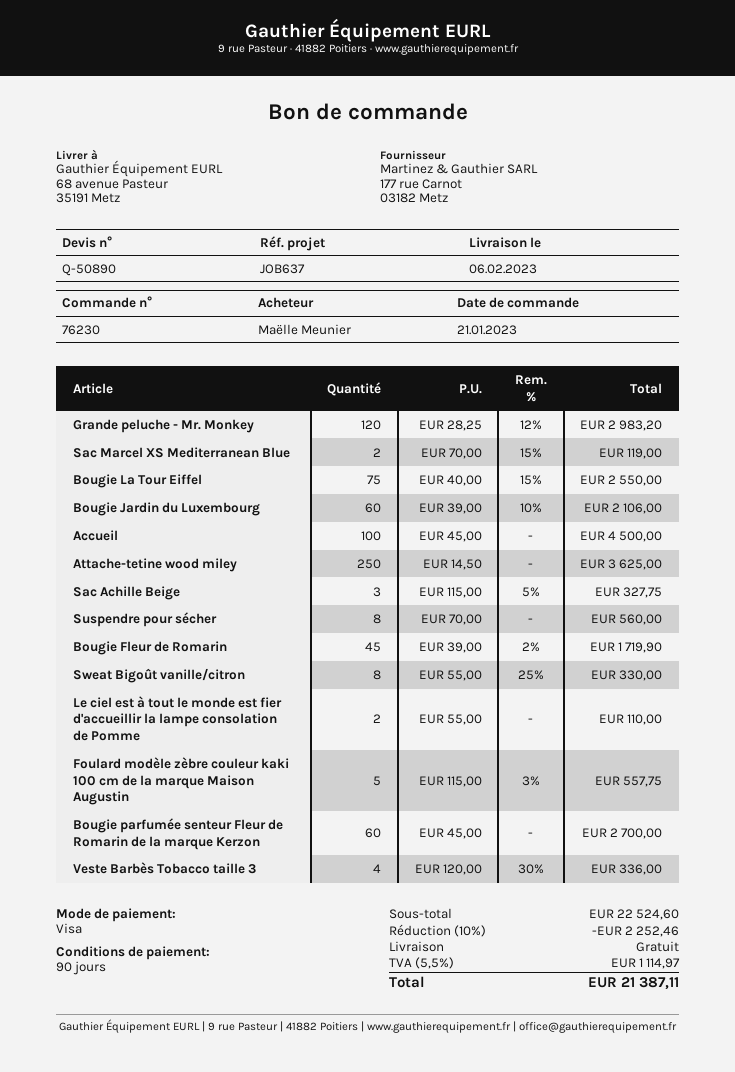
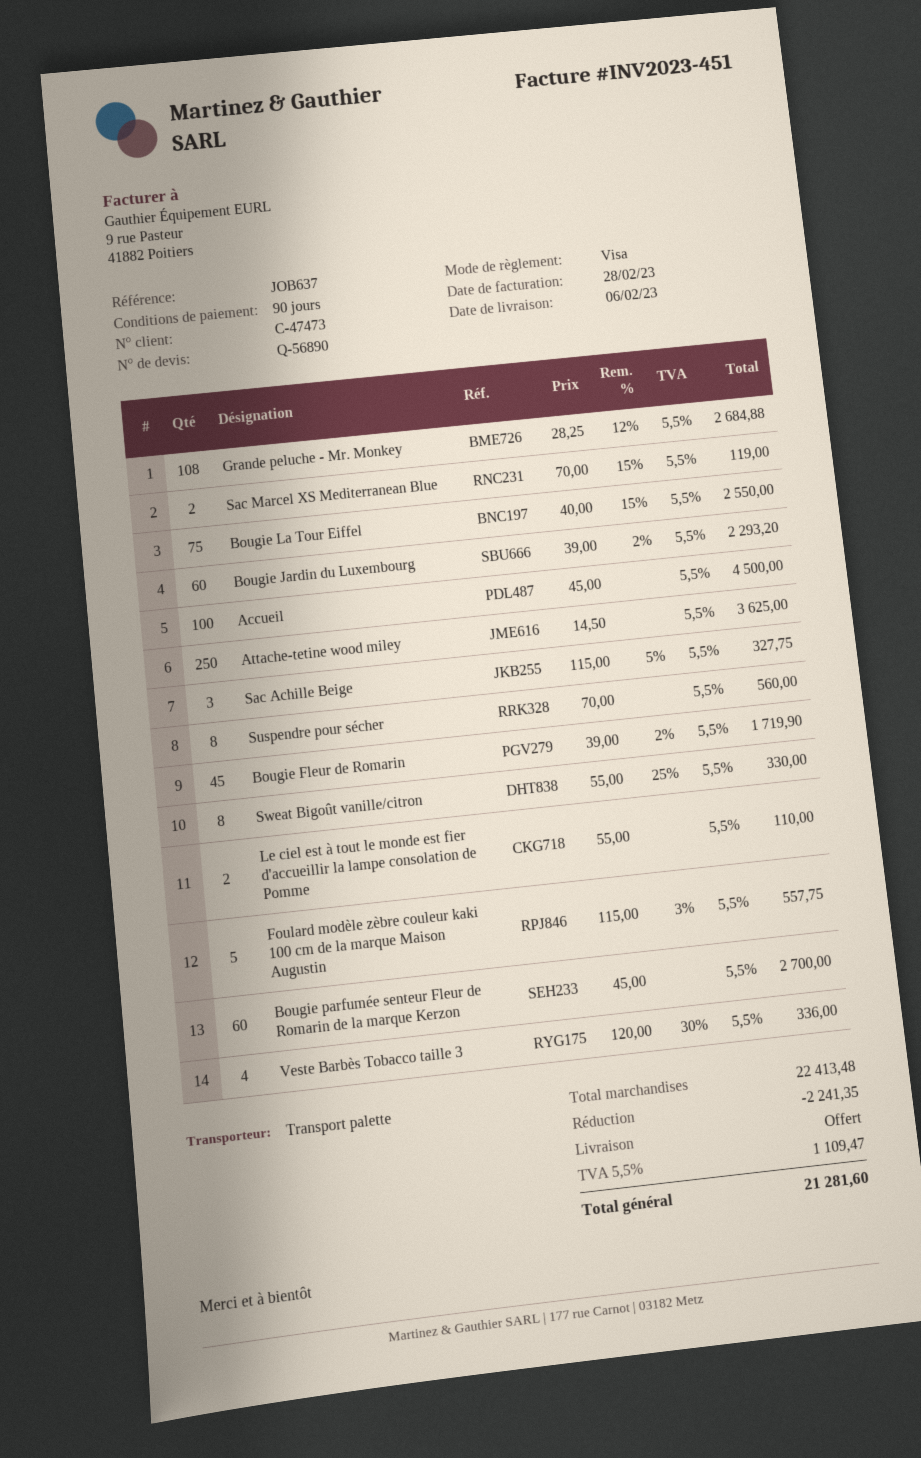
quote number: Q-50890 -> Q-56890
Grande peluche - Mr. Monkey: 120 x 28.25 - 12% = 2983.20 -> 108 x 28.25 - 12% = 2684.88
Bougie Jardin du Luxembourg: 60 x 39.00 - 10% = 2106.00 -> 60 x 39.00 - 2% = 2293.20
subtotal: 22524.60 -> 22413.48
discount: 2252.46 -> 2241.35
tax: 5.5% = 1114.97 -> 5.5% = 1109.47
total: 21387.11 -> 21281.60

